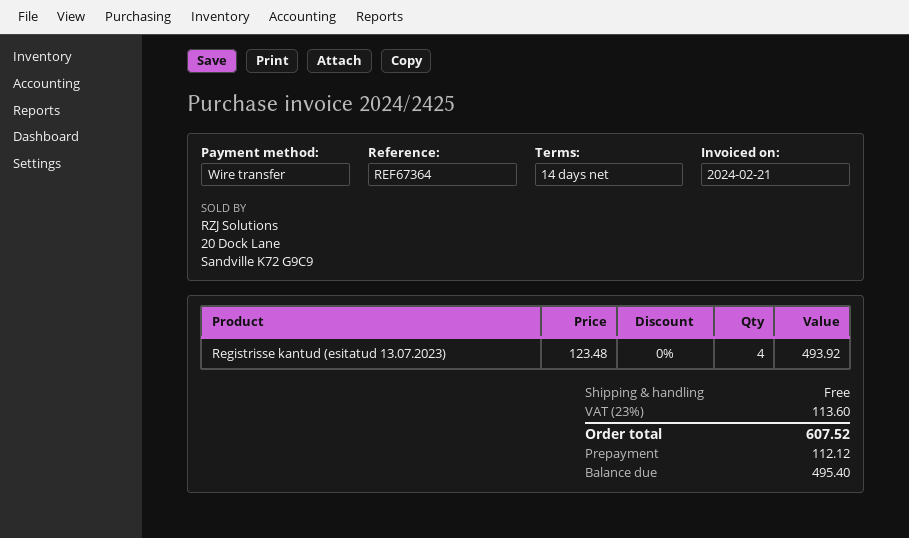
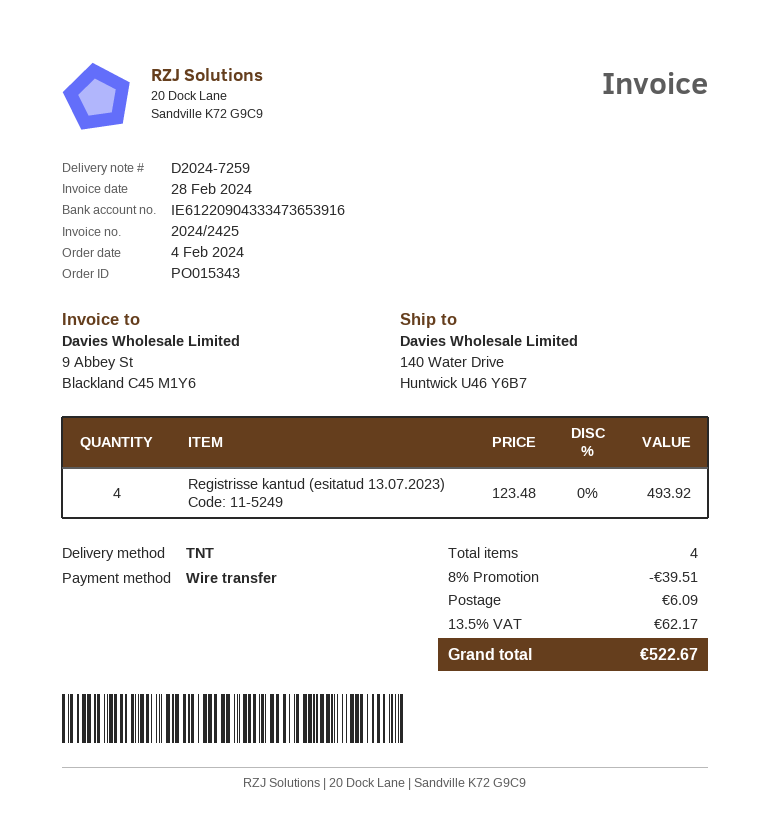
invoice date: 2024-02-21 -> 2024-02-28
discount: none -> 8% = 39.51
shipping: 0.00 -> 6.09
tax: 23% = 113.60 -> 13.5% = 62.17
total: 607.52 -> 522.67

